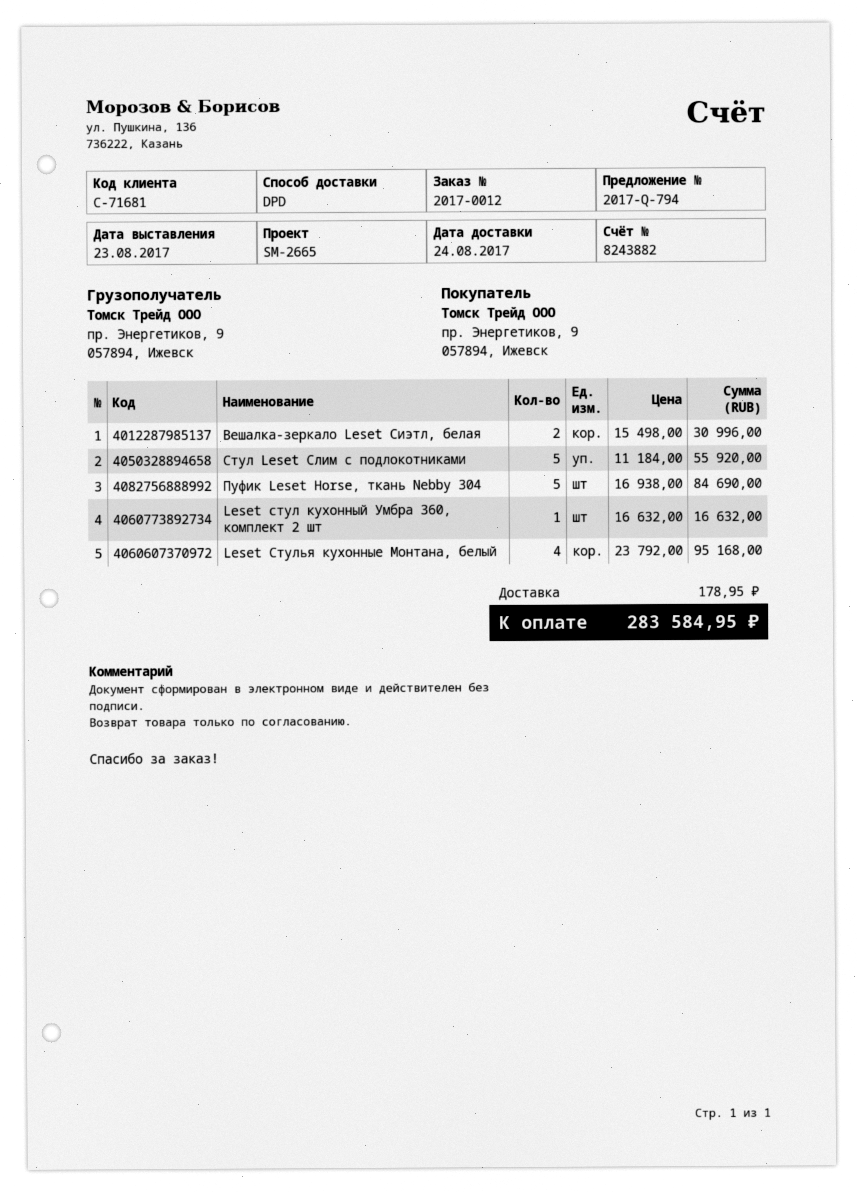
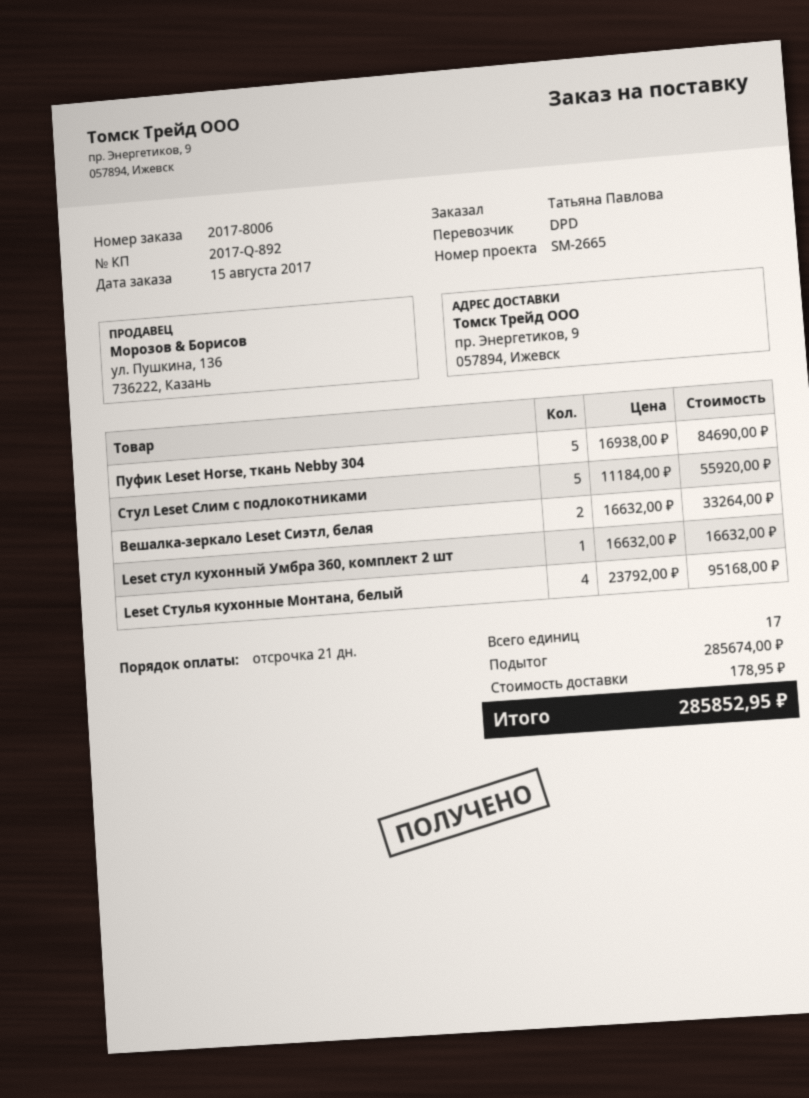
quote number: 2017-Q-794 -> 2017-Q-892
order number: 2017-0012 -> 2017-8006
Вешалка-зеркало Leset Сиэтл, белая: 2 x 15498.00 = 30996.00 -> 2 x 16632.00 = 33264.00
total: 283584.95 -> 285852.95

